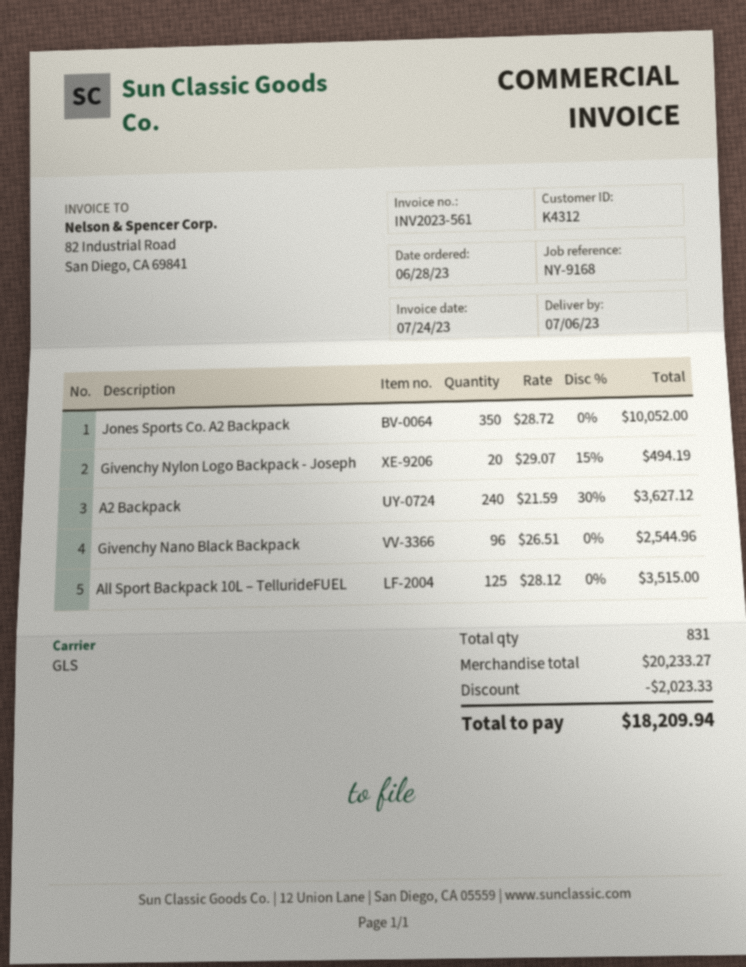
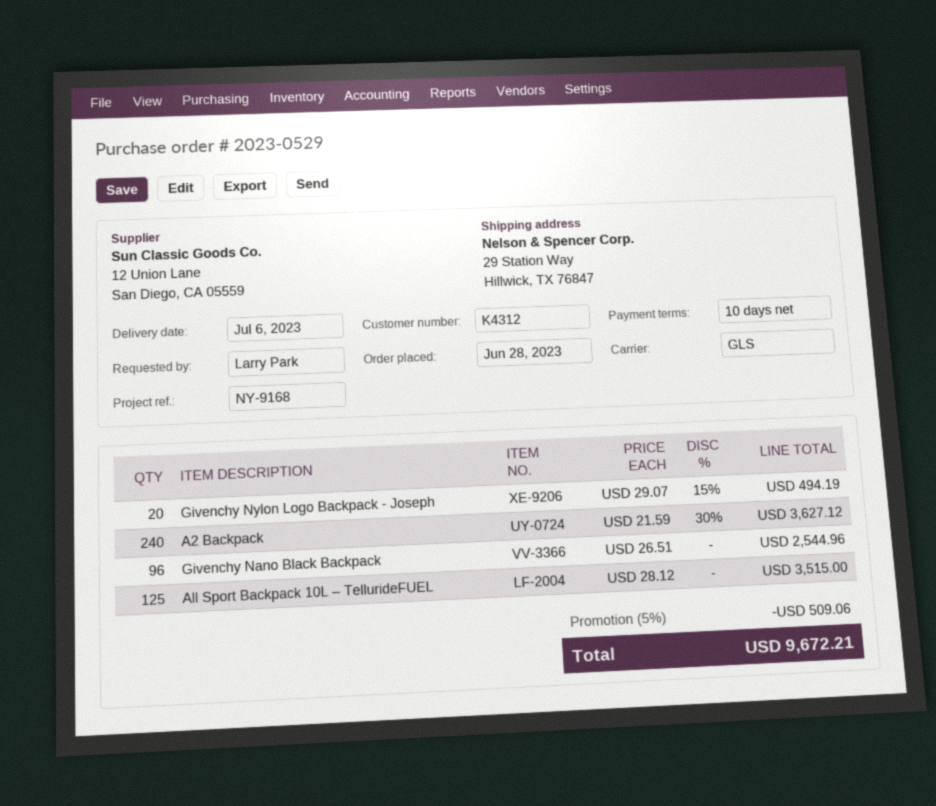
Jones Sports Co. A2 Backpack: 350 x 28.72 = 10052.00 -> none
discount: 2023.33 -> 509.06
total: 18209.94 -> 9672.21

